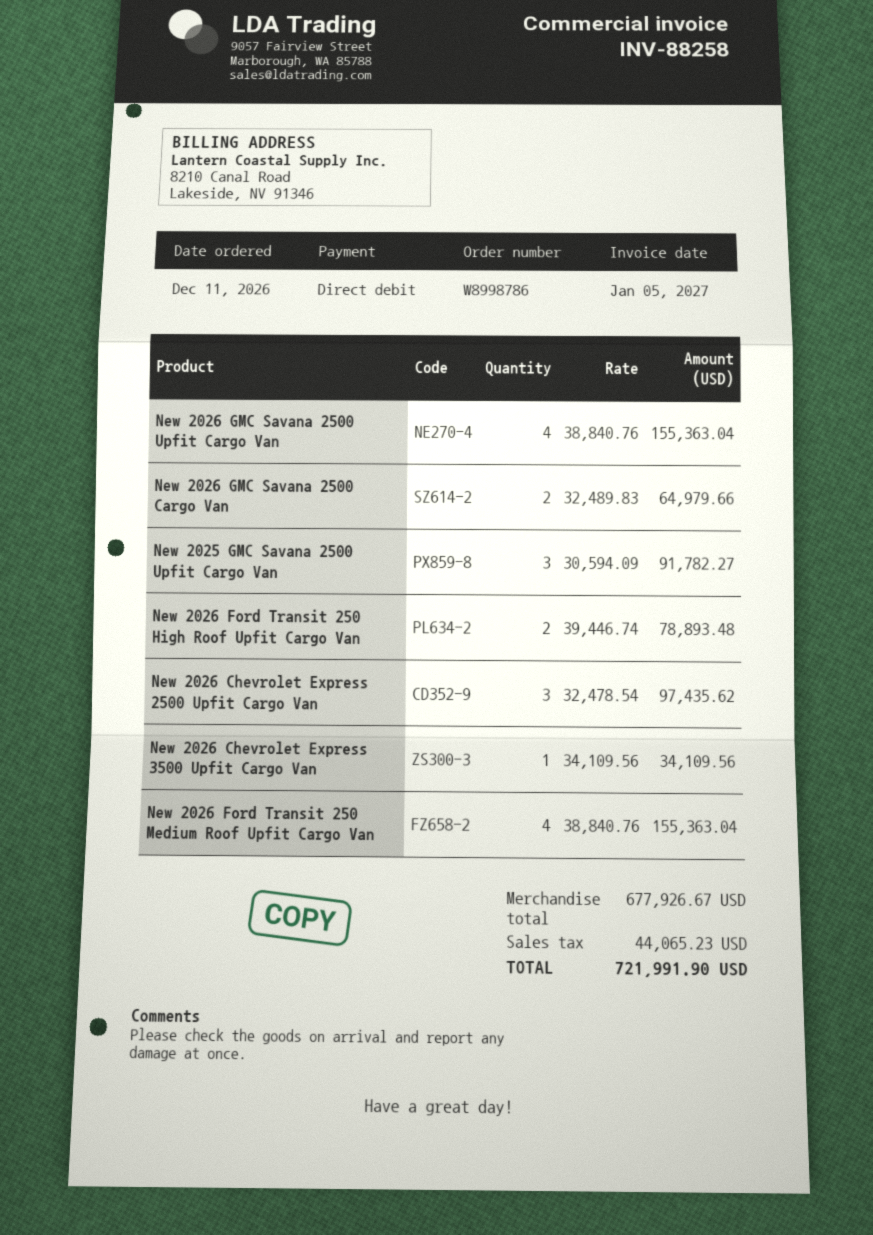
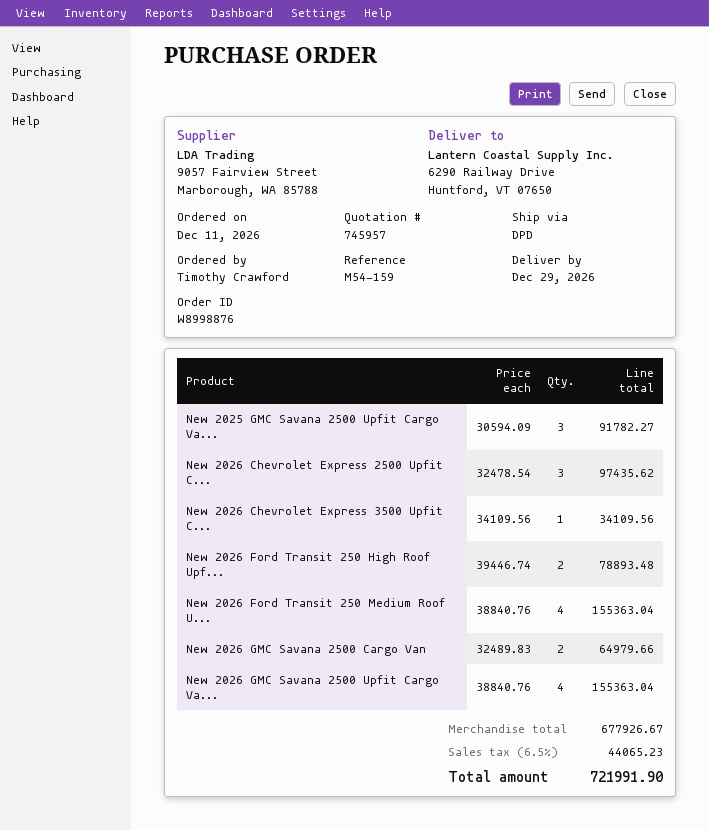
order number: W8998786 -> W8998876

